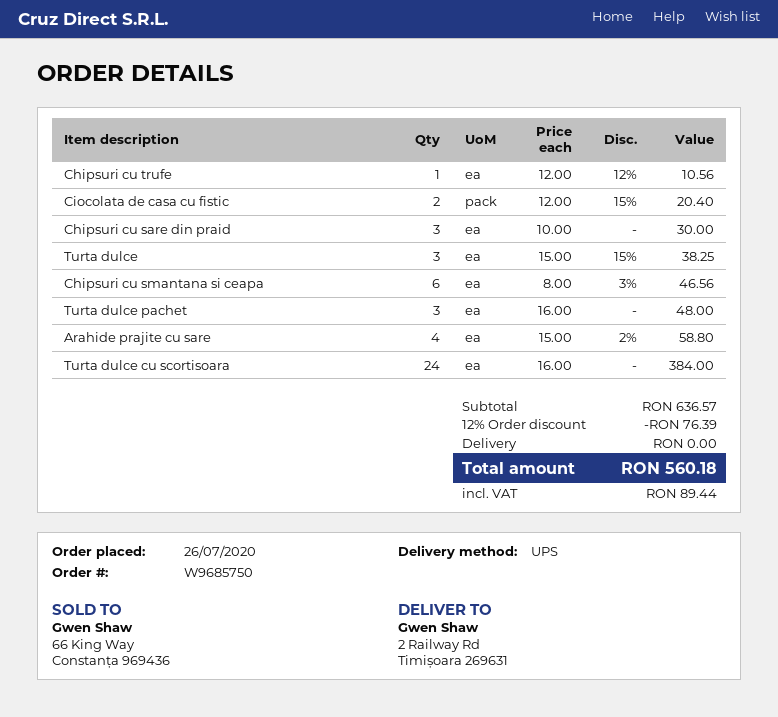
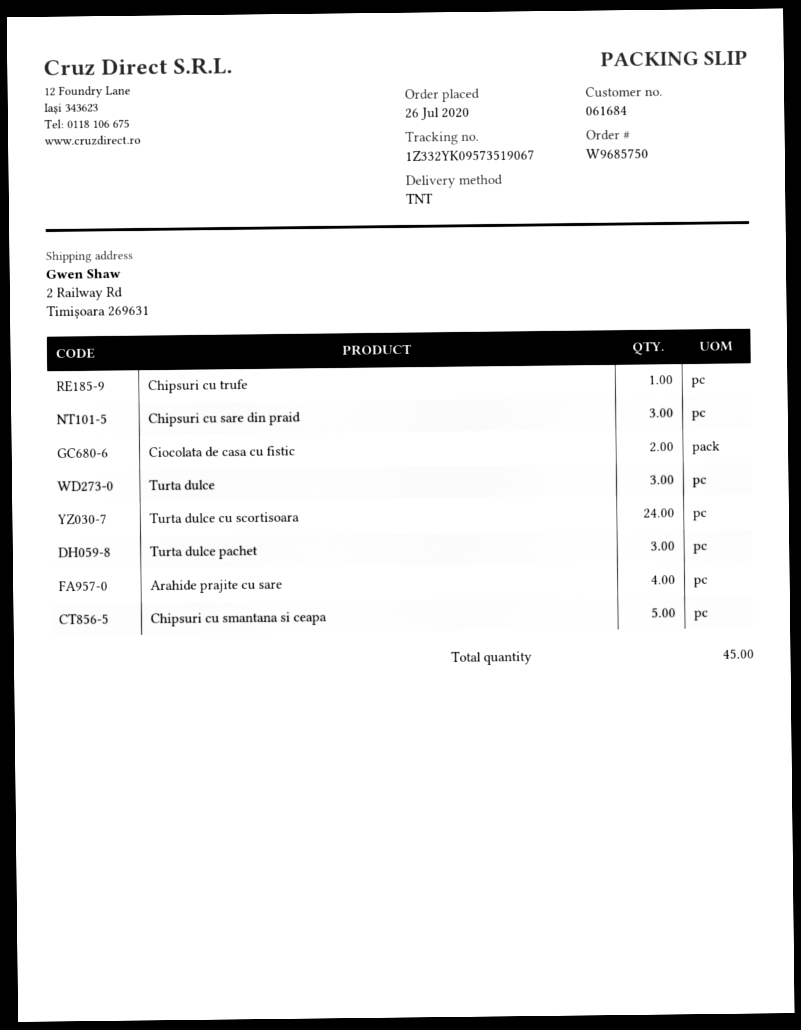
shipping method: UPS -> TNT
Chipsuri cu smantana si ceapa: 6 -> 5

